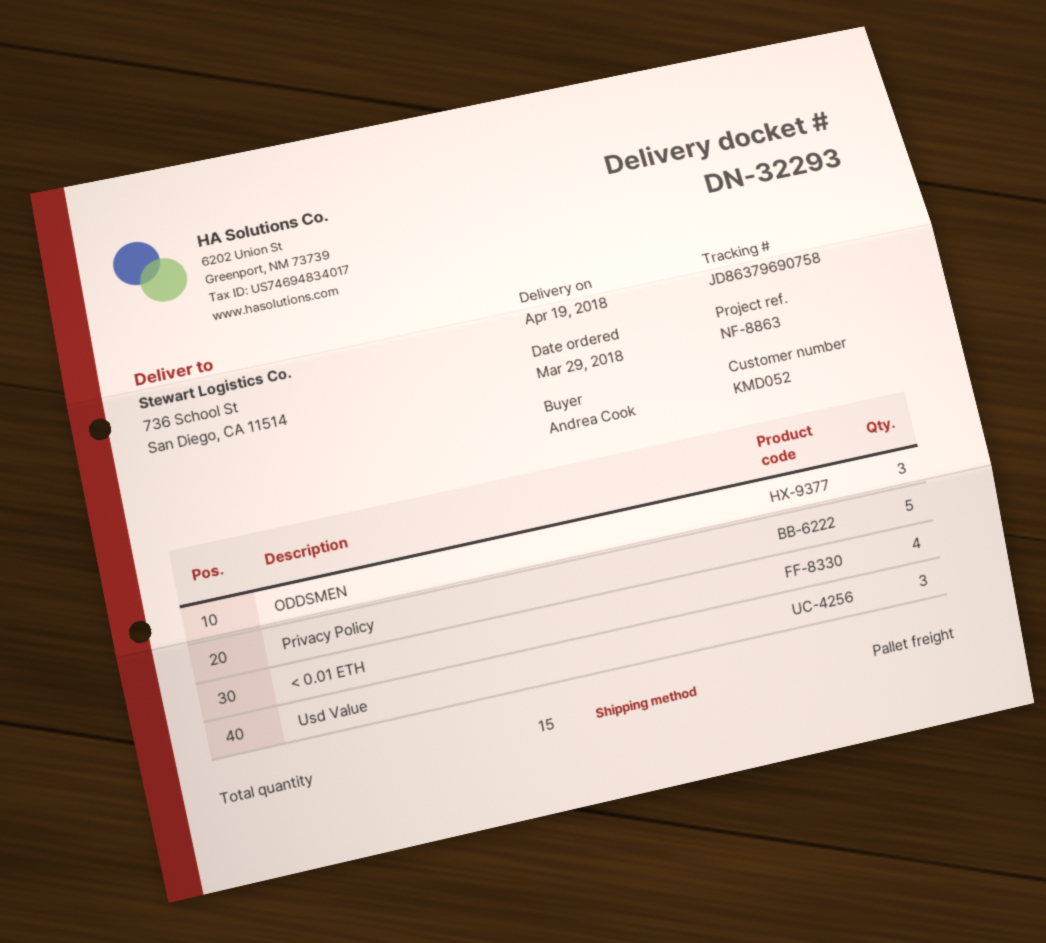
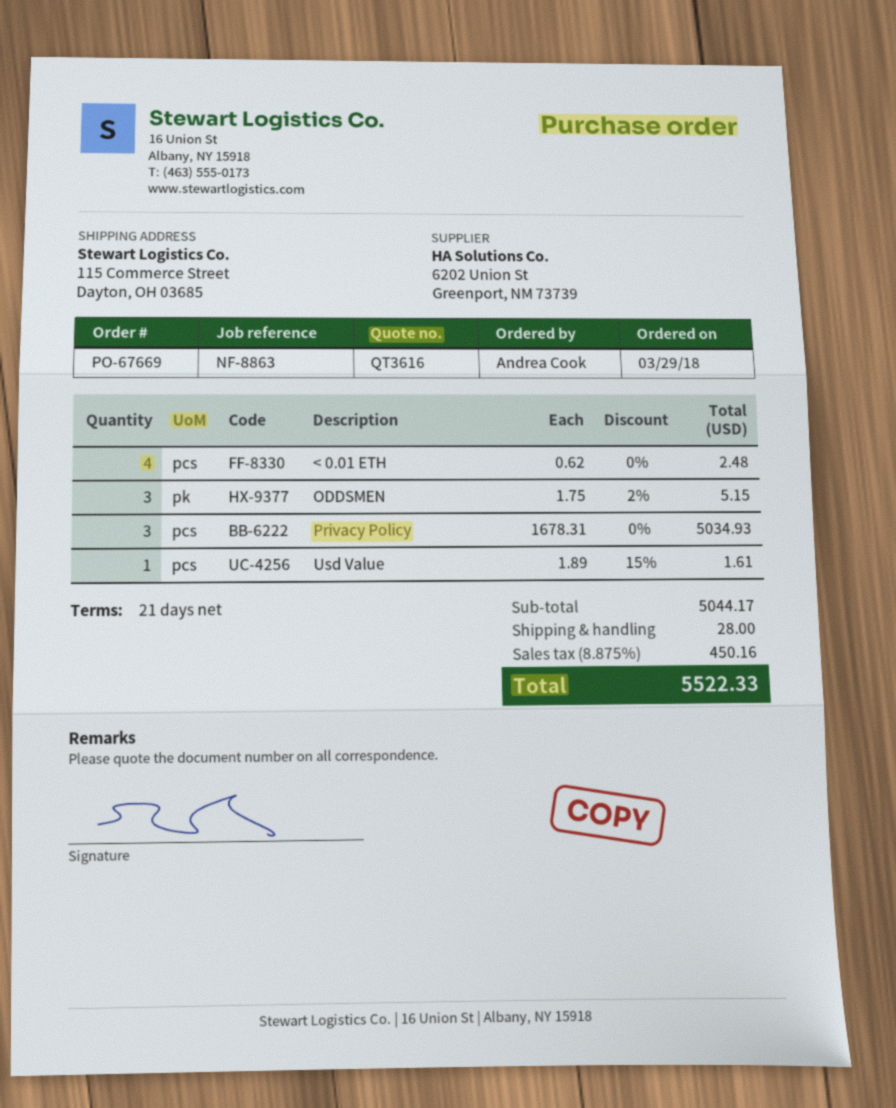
ship to: 736 School St, San Diego, CA 11514 -> 115 Commerce Street, Dayton, OH 03685
Privacy Policy: 5 -> 3
Usd Value: 3 -> 1

